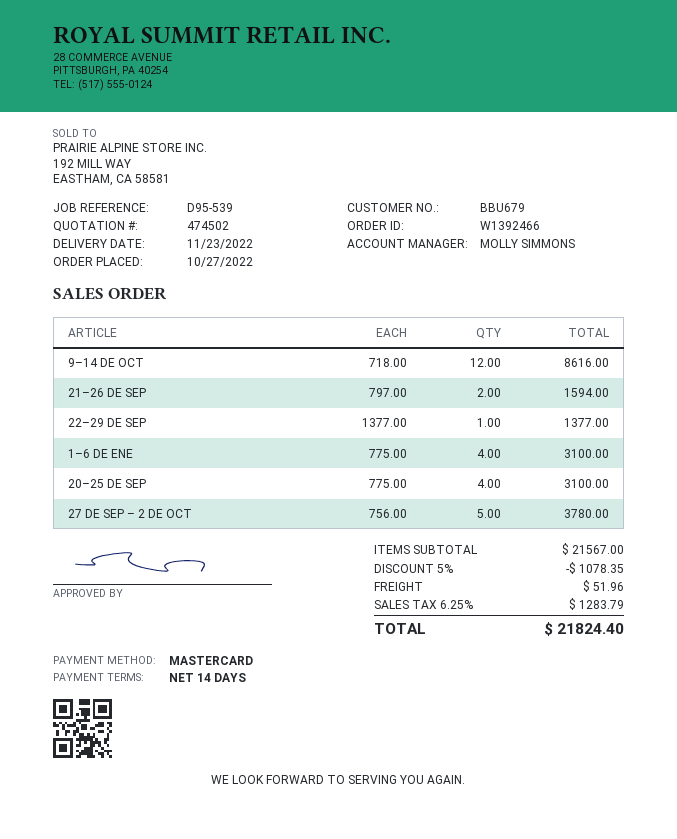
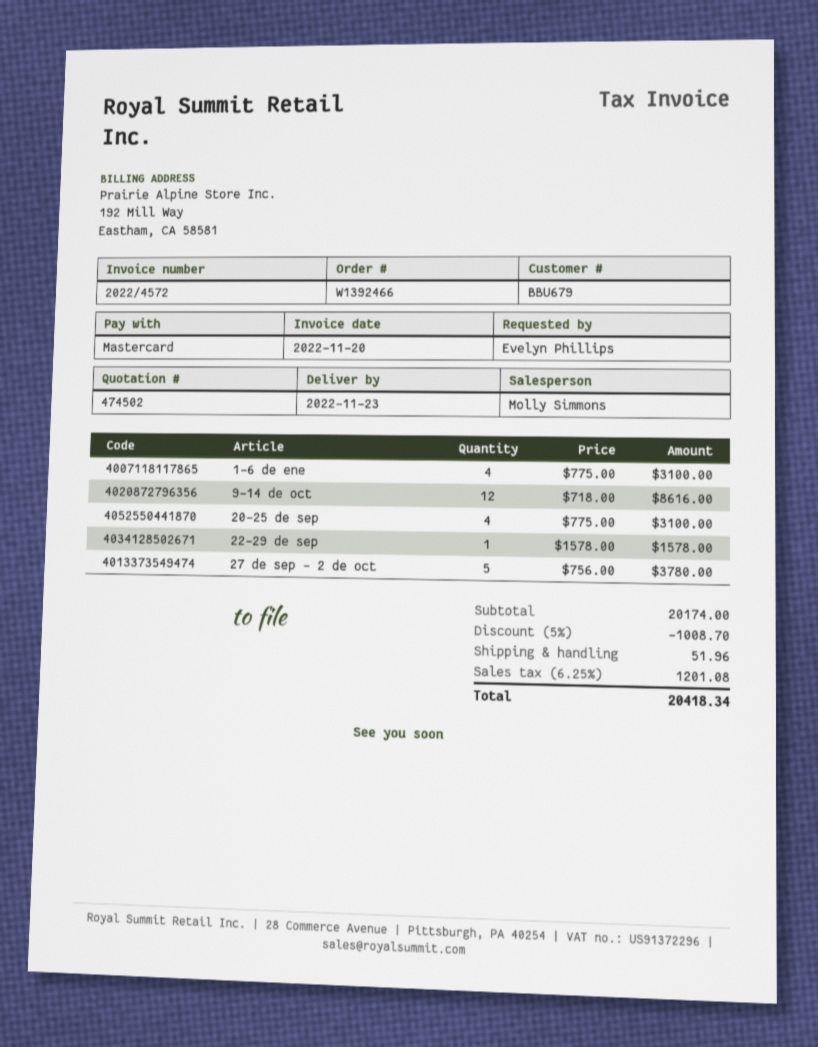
21–26 DE SEP: 2 x 797.00 = 1594.00 -> none
22–29 DE SEP: 1 x 1377.00 = 1377.00 -> 1 x 1578.00 = 1578.00
subtotal: 21567.00 -> 20174.00
discount: 5% = 1078.35 -> 5% = 1008.70
tax: 6.25% = 1283.79 -> 6.25% = 1201.08
total: 21824.40 -> 20418.34

